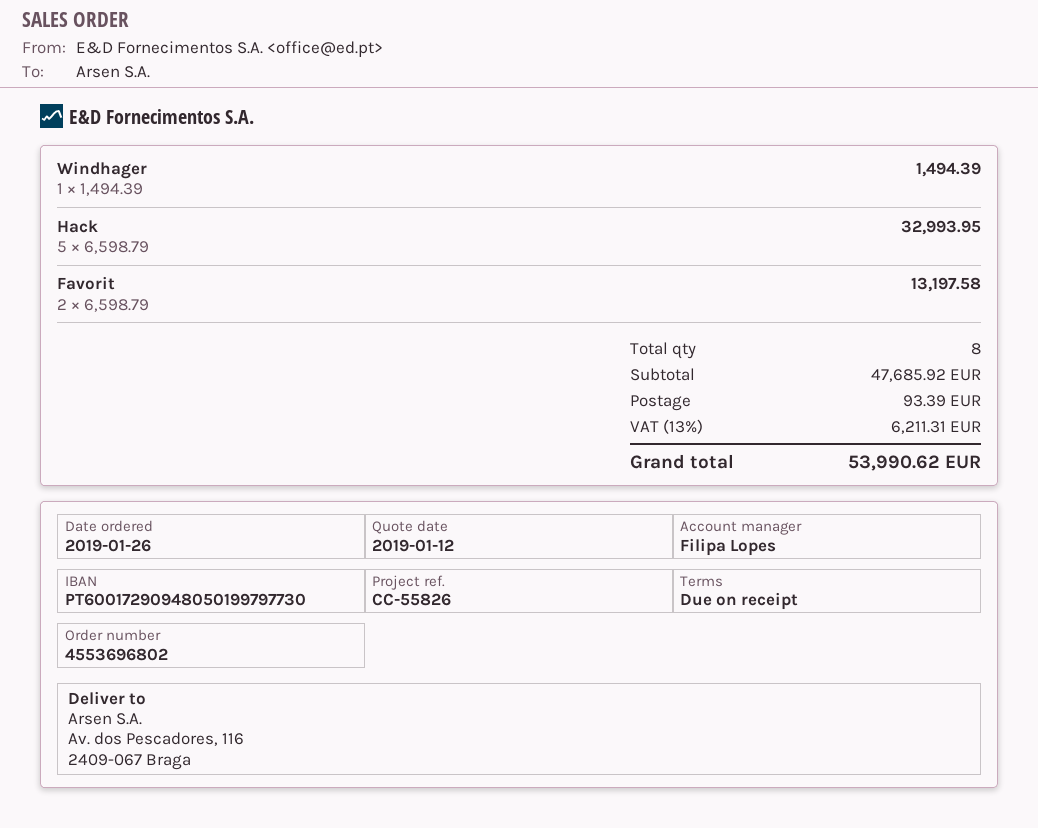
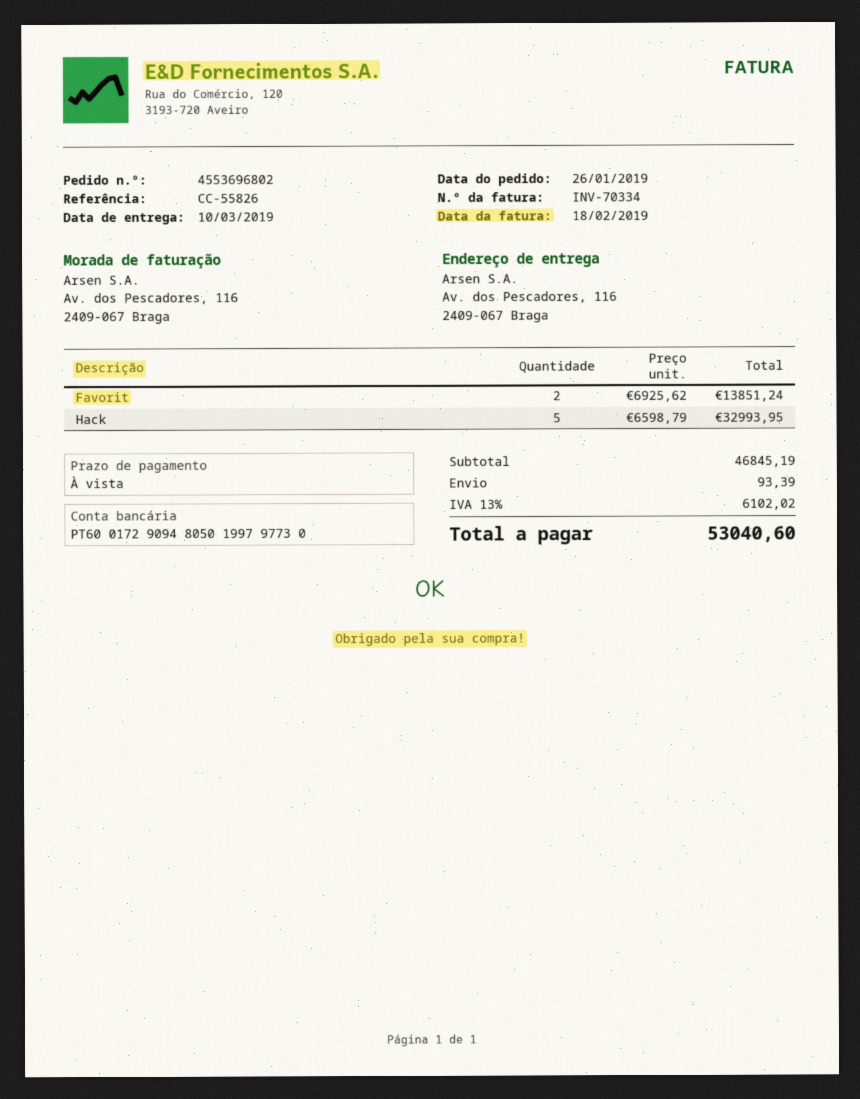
Windhager: 1 x 1494.39 = 1494.39 -> none
Favorit: 2 x 6598.79 = 13197.58 -> 2 x 6925.62 = 13851.24
subtotal: 47685.92 -> 46845.19
tax: 13% = 6211.31 -> 13% = 6102.02
total: 53990.62 -> 53040.60

